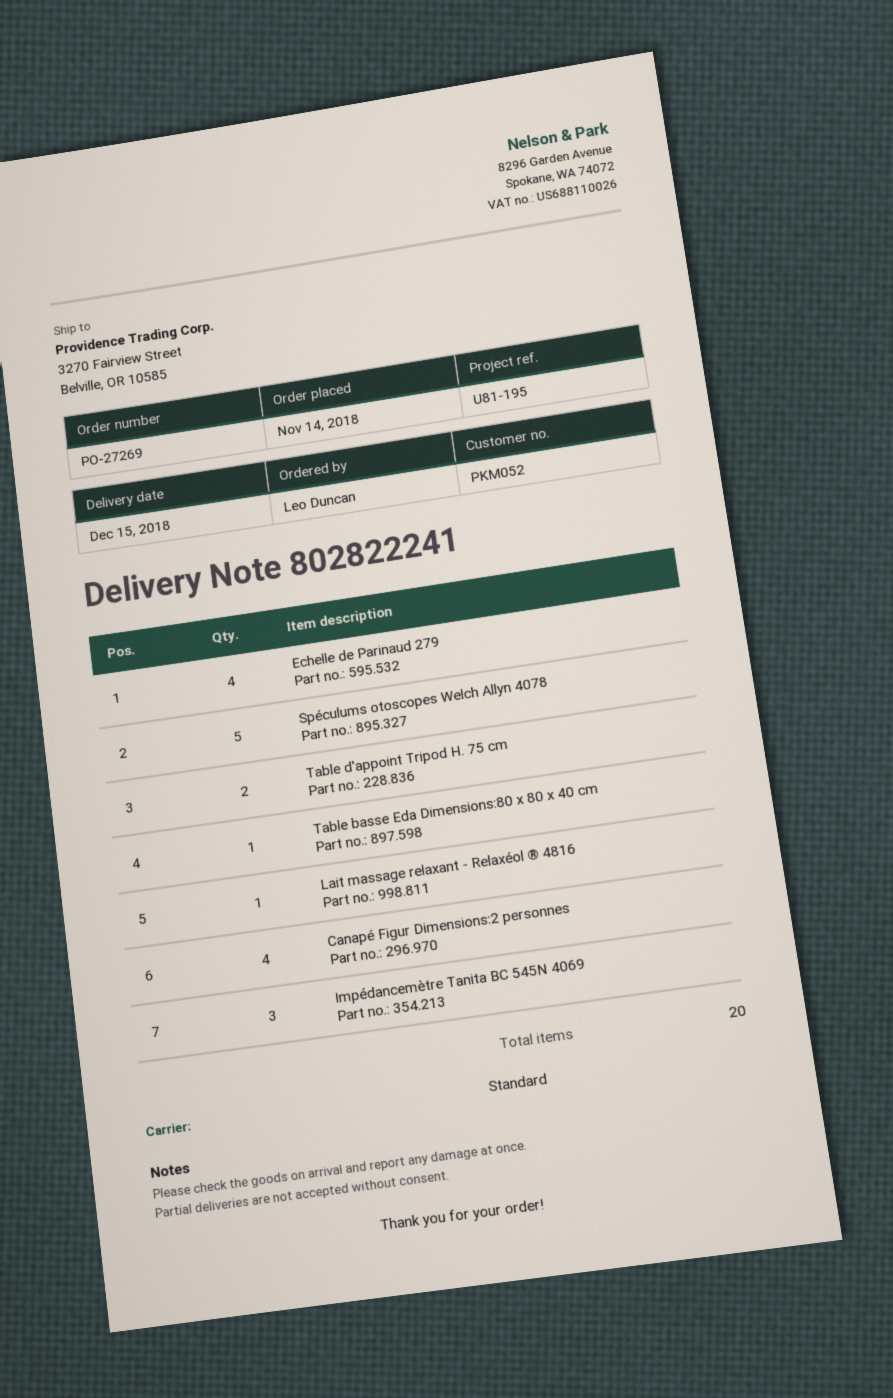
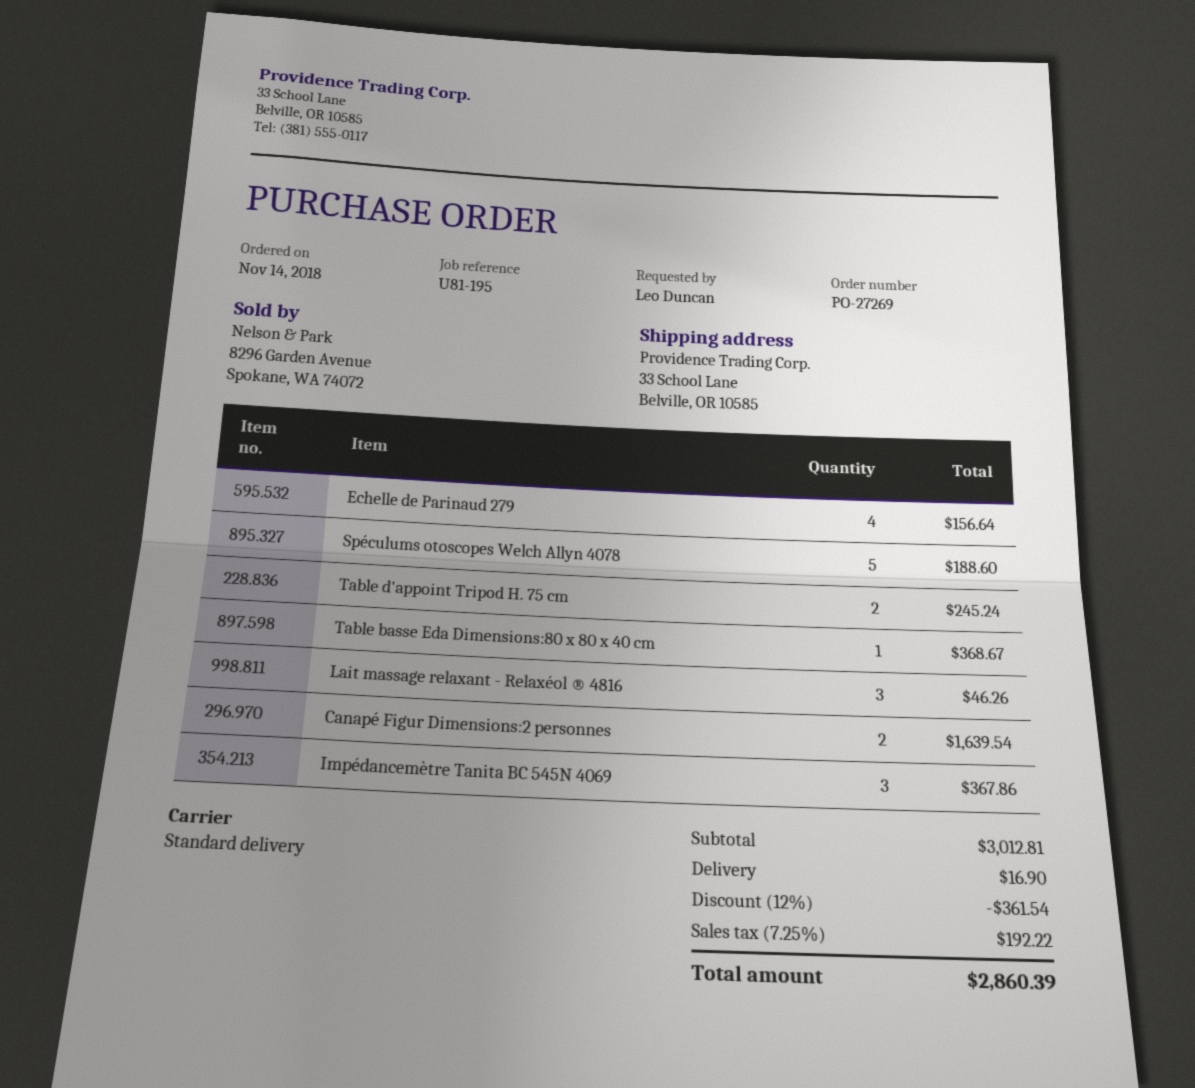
ship to: 3270 Fairview Street, Belville, OR 10585 -> 33 School Lane, Belville, OR 10585
Lait massage relaxant - Relaxéol ® 4816: 1 -> 3
Canapé Figur Dimensions:2 personnes: 4 -> 2

